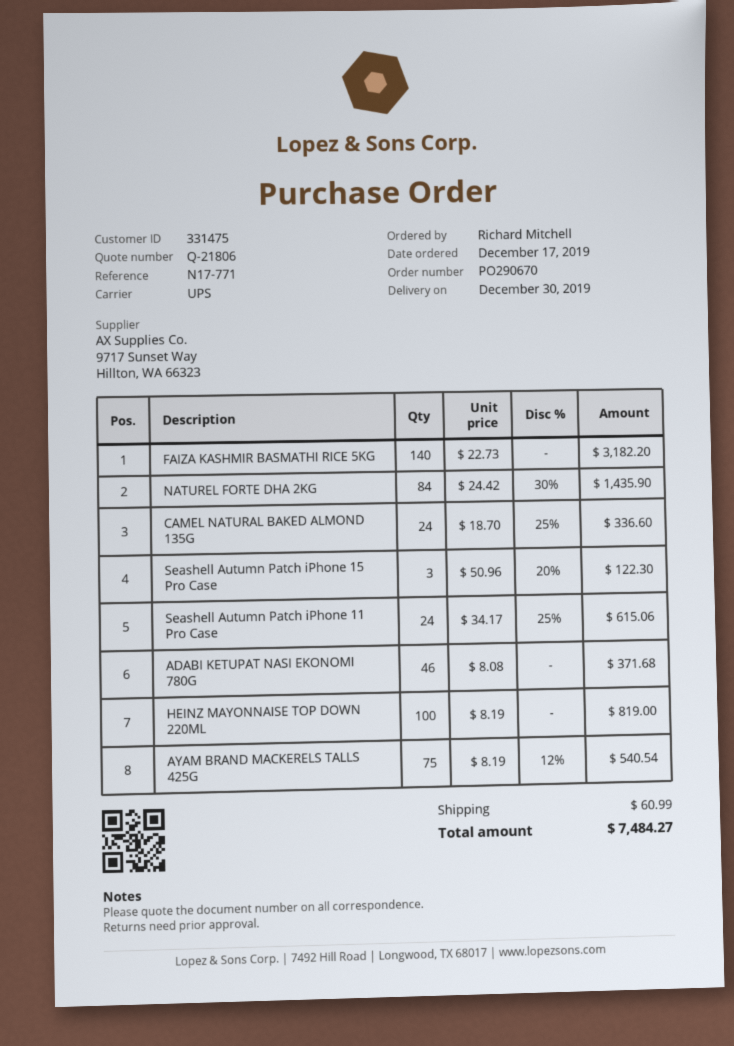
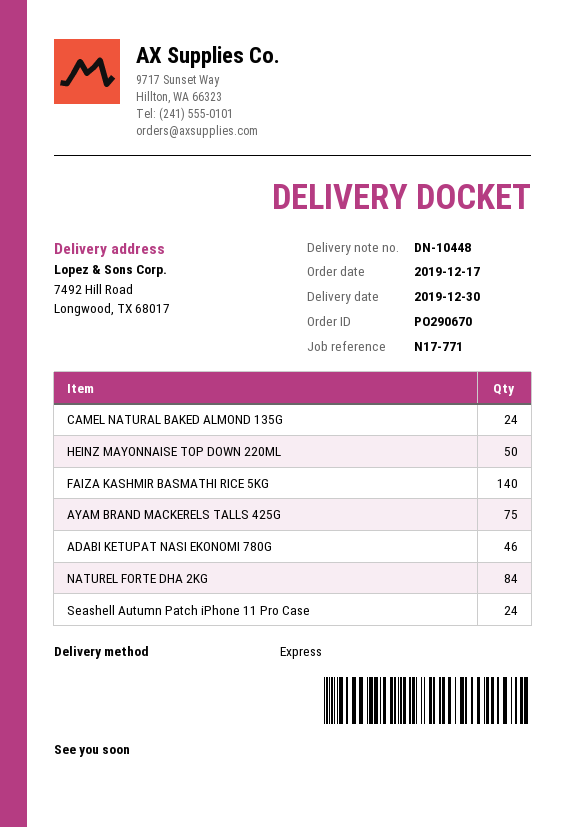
shipping method: UPS -> express
Seashell Autumn Patch iPhone 15 Pro Case: 3 -> none
HEINZ MAYONNAISE TOP DOWN 220ML: 100 -> 50

